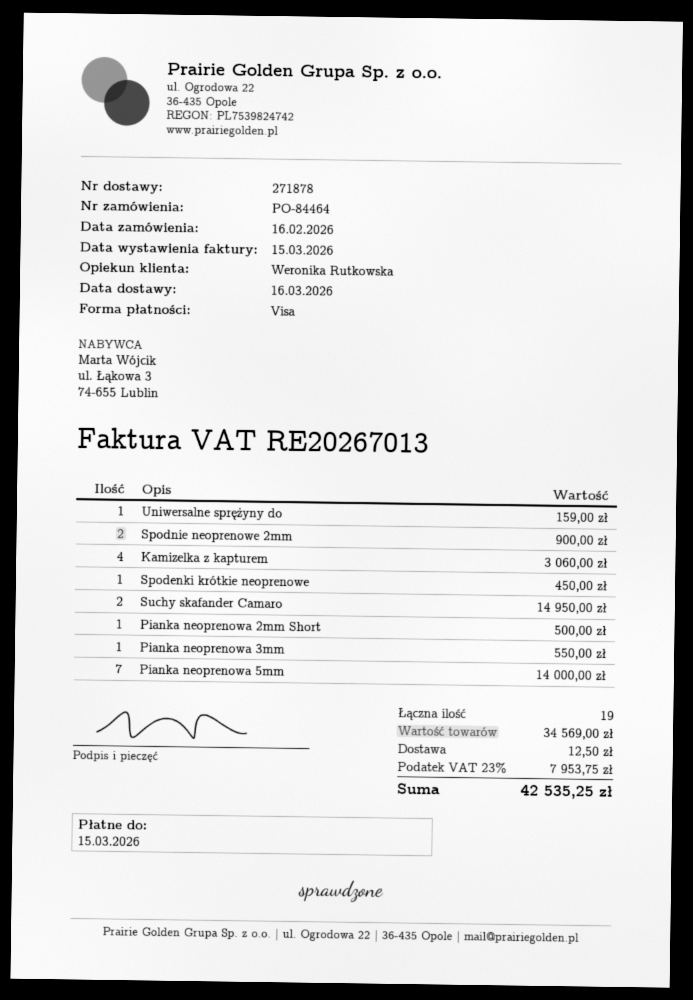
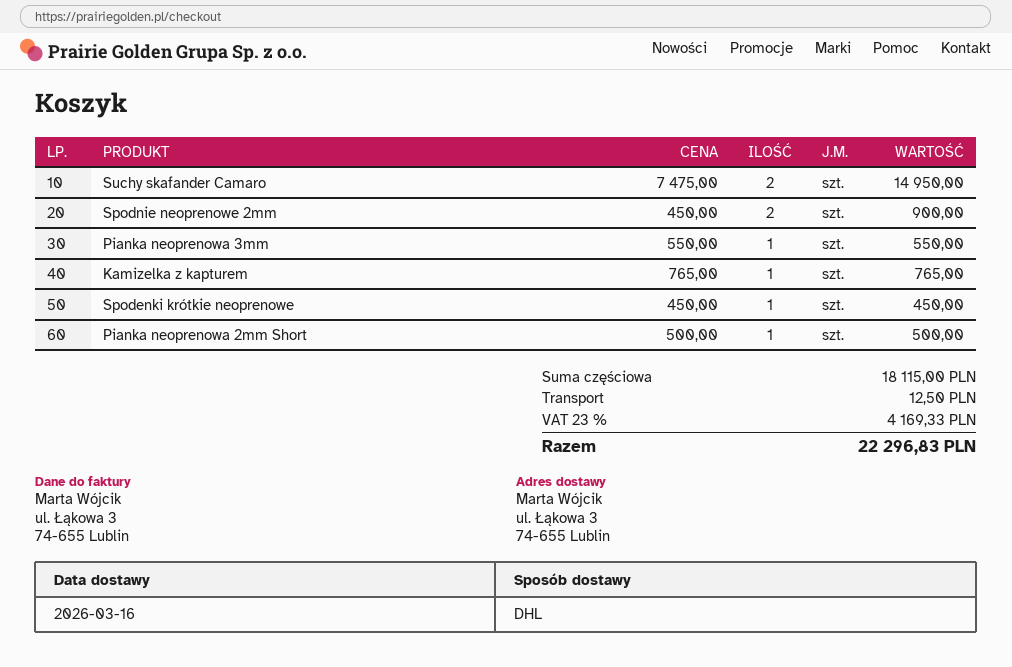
Uniwersalne sprężyny do: 1 for 159.00 -> none
Kamizelka z kapturem: 4 for 3060.00 -> 1 for 765.00
Pianka neoprenowa 5mm: 7 for 14000.00 -> none
subtotal: 34569.00 -> 18115.00
tax: 23% = 7953.75 -> 23% = 4169.33
total: 42535.25 -> 22296.83

